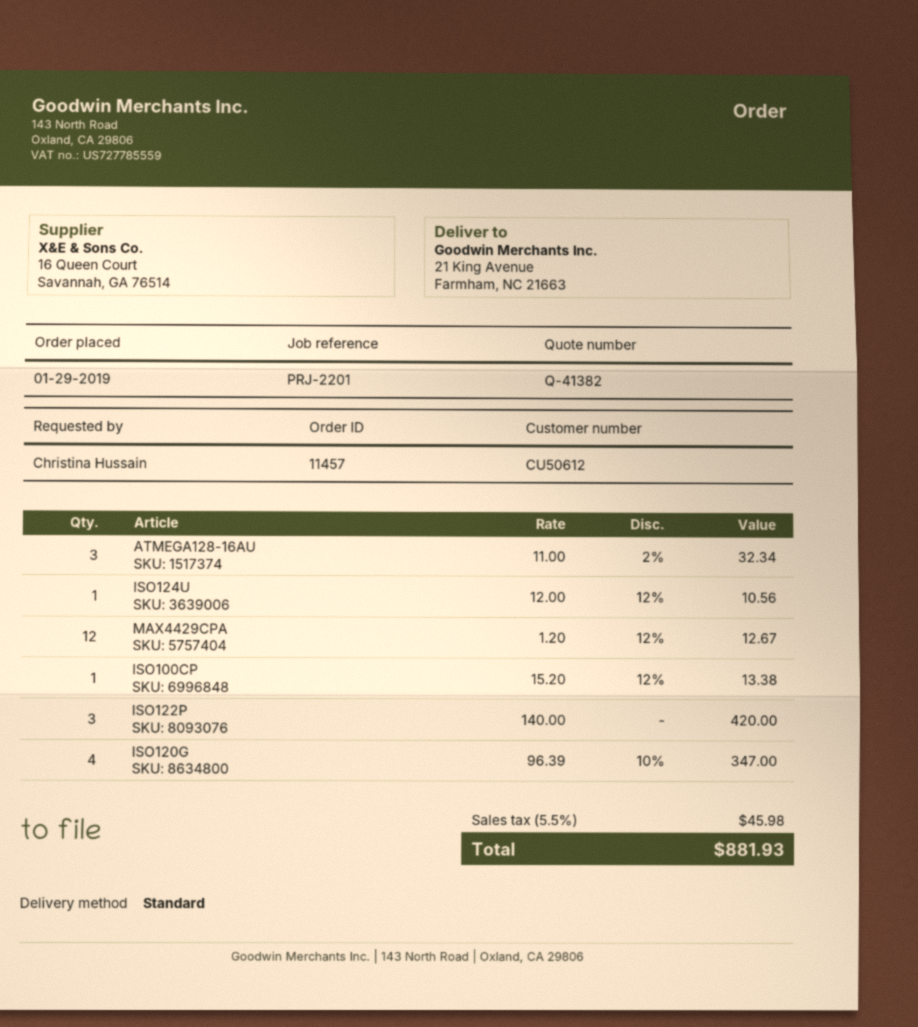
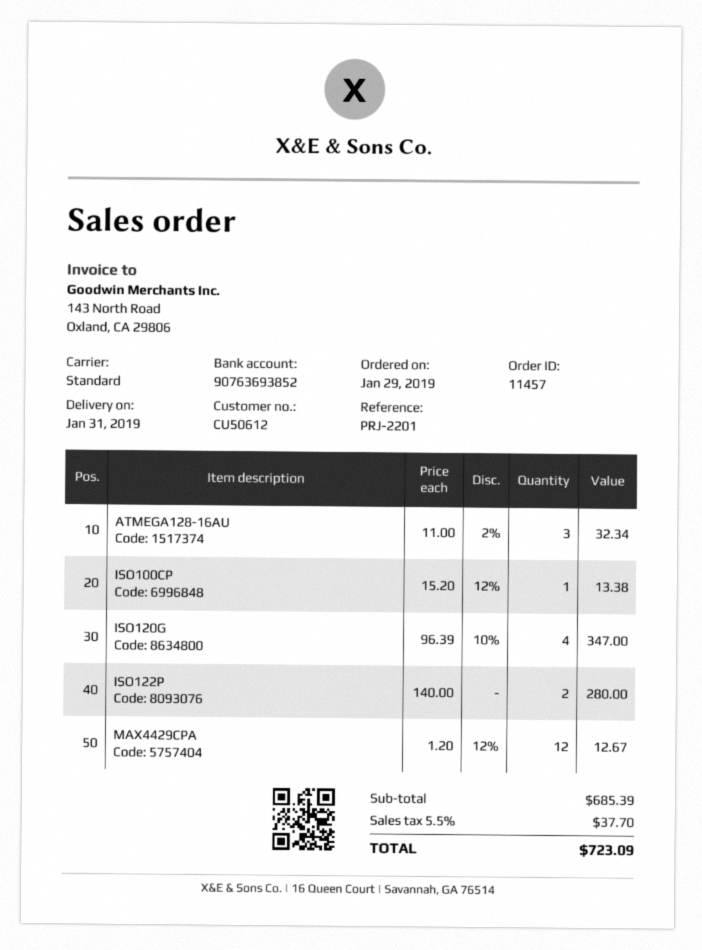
ISO124U: 1 x 12.00 - 12% = 10.56 -> none
ISO122P: 3 x 140.00 = 420.00 -> 2 x 140.00 = 280.00
tax: 5.5% = 45.98 -> 5.5% = 37.70
total: 881.93 -> 723.09

